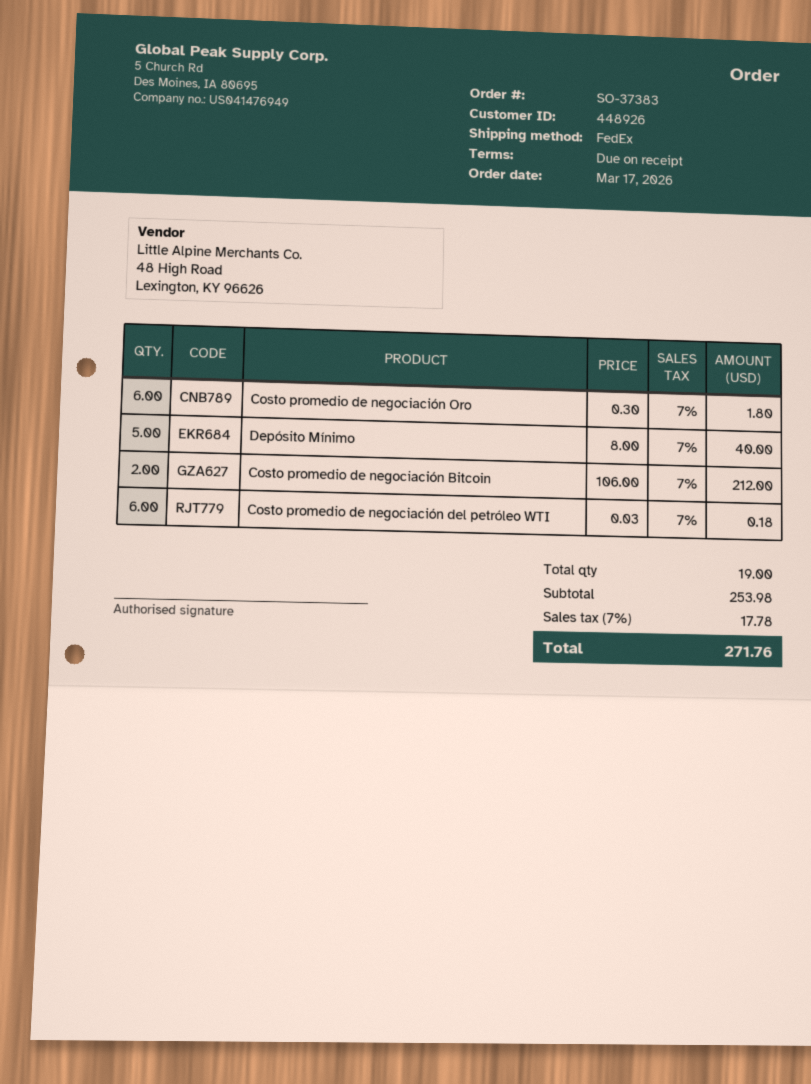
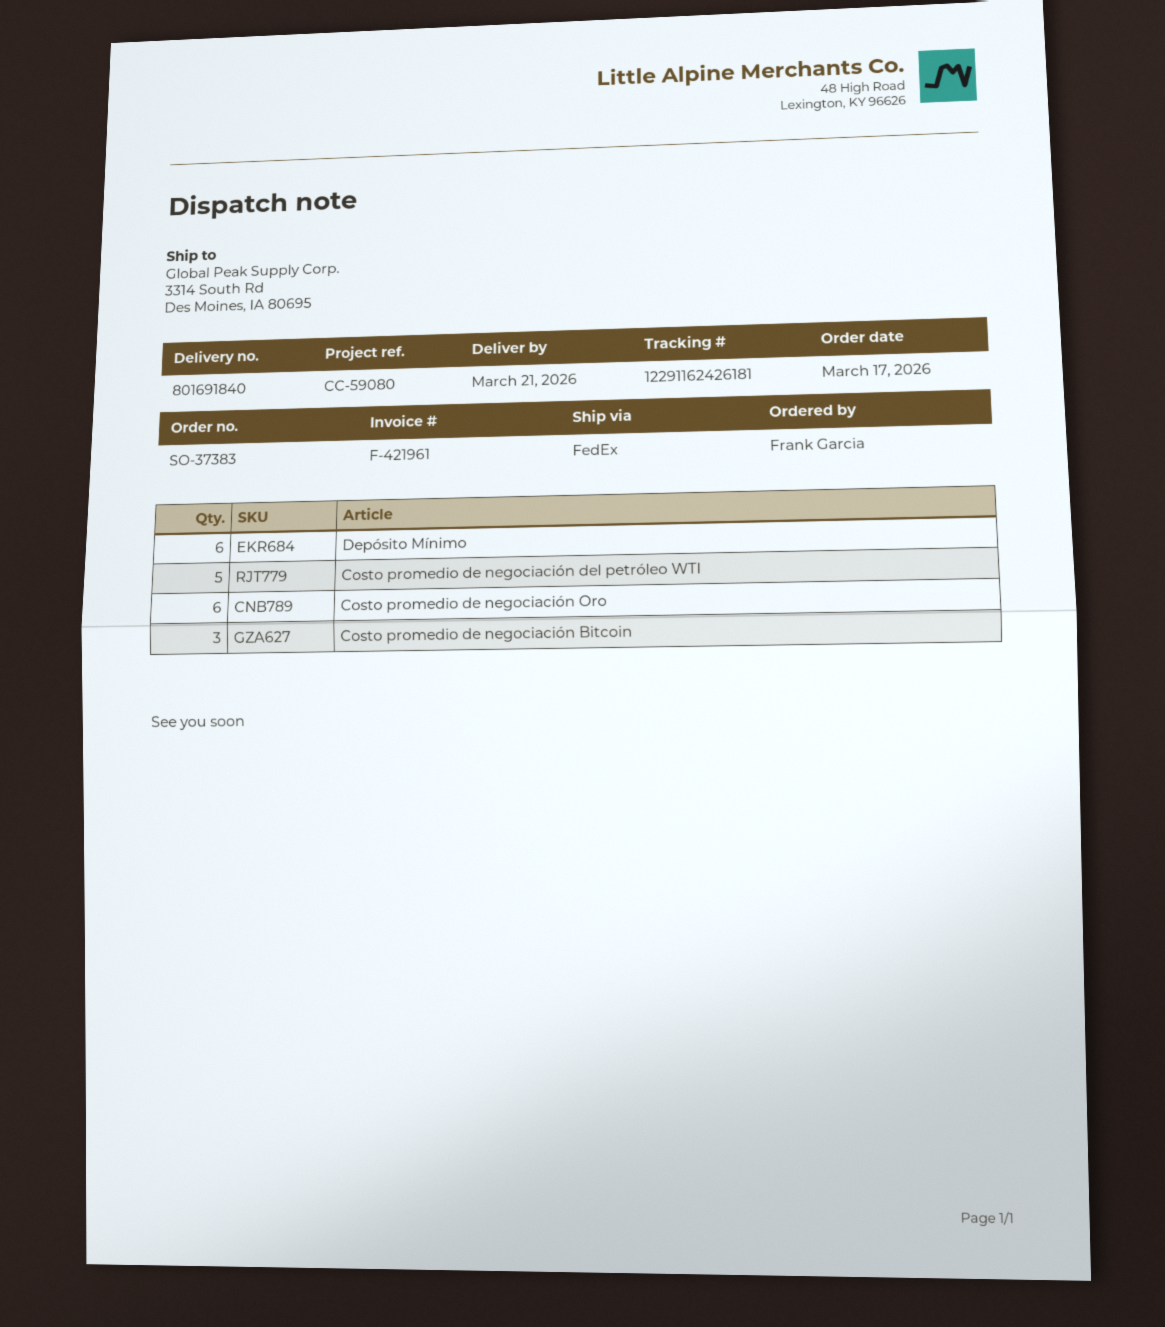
Depósito Mínimo: 5 -> 6
Costo promedio de negociación Bitcoin: 2 -> 3
Costo promedio de negociación del petróleo WTI: 6 -> 5

